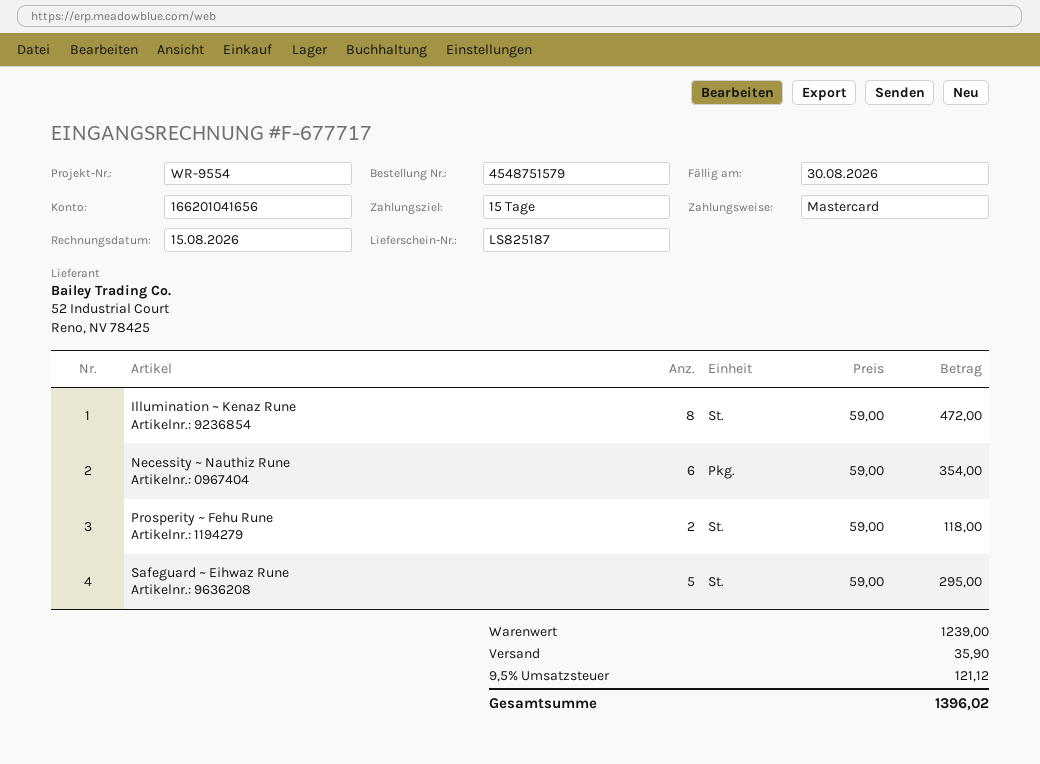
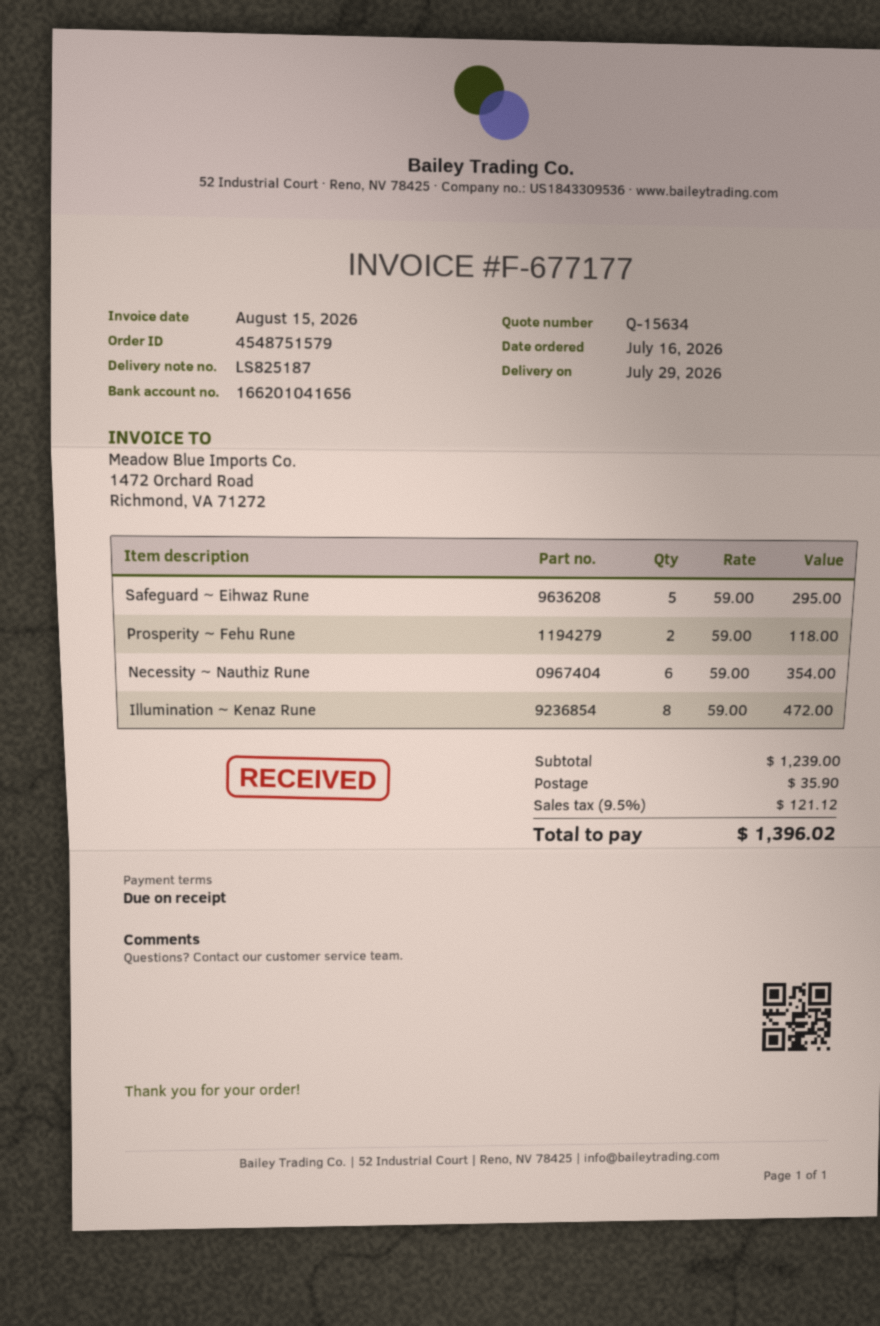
invoice number: F-677717 -> F-677177
payment terms: 15 days -> on receipt

